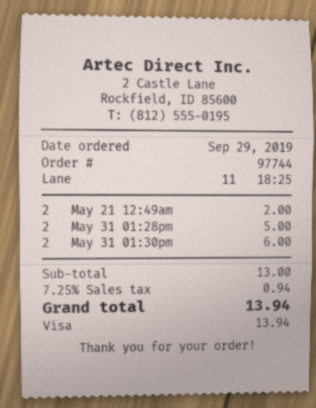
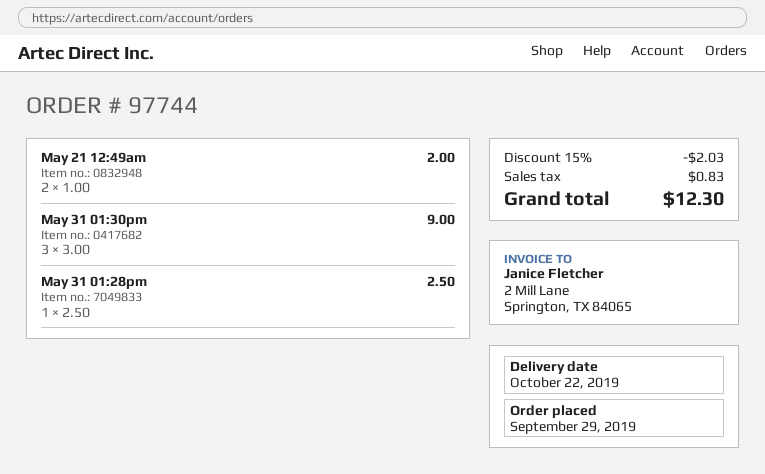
May 31 01:28pm: 2 for 5.00 -> 1 for 2.50
May 31 01:30pm: 2 for 6.00 -> 3 for 9.00
discount: none -> 15% = 2.03
tax: 0.94 -> 0.83
total: 13.94 -> 12.30

